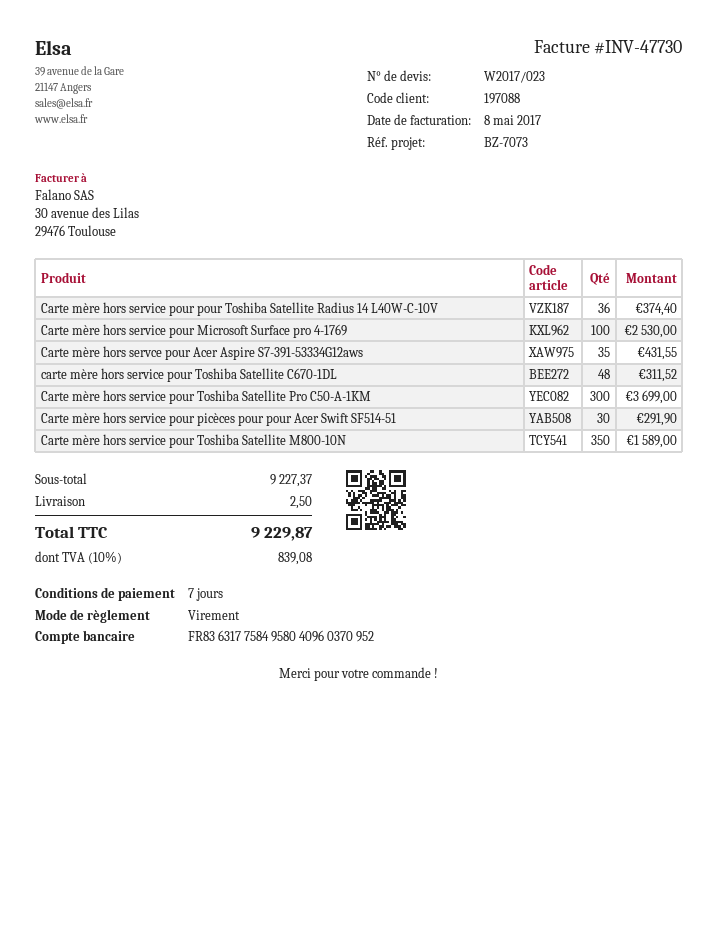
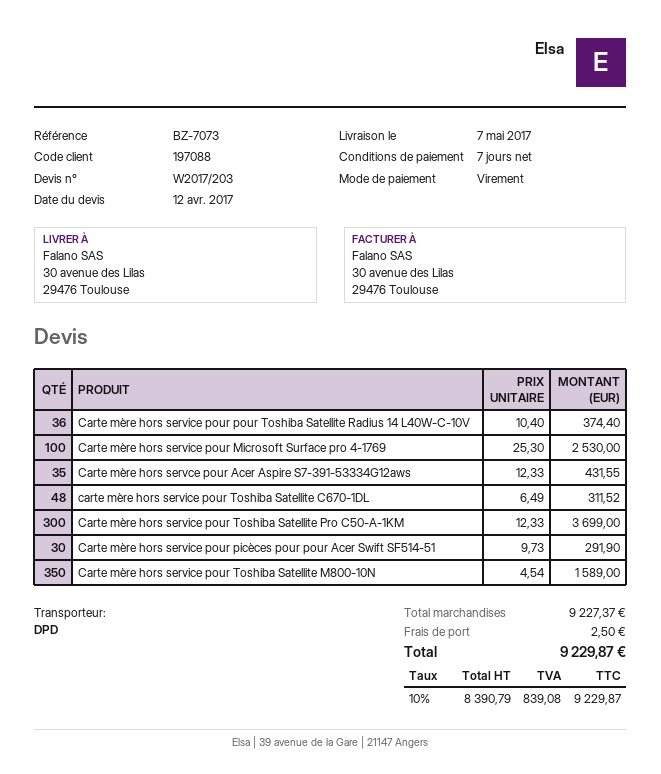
quote number: W2017/023 -> W2017/203

